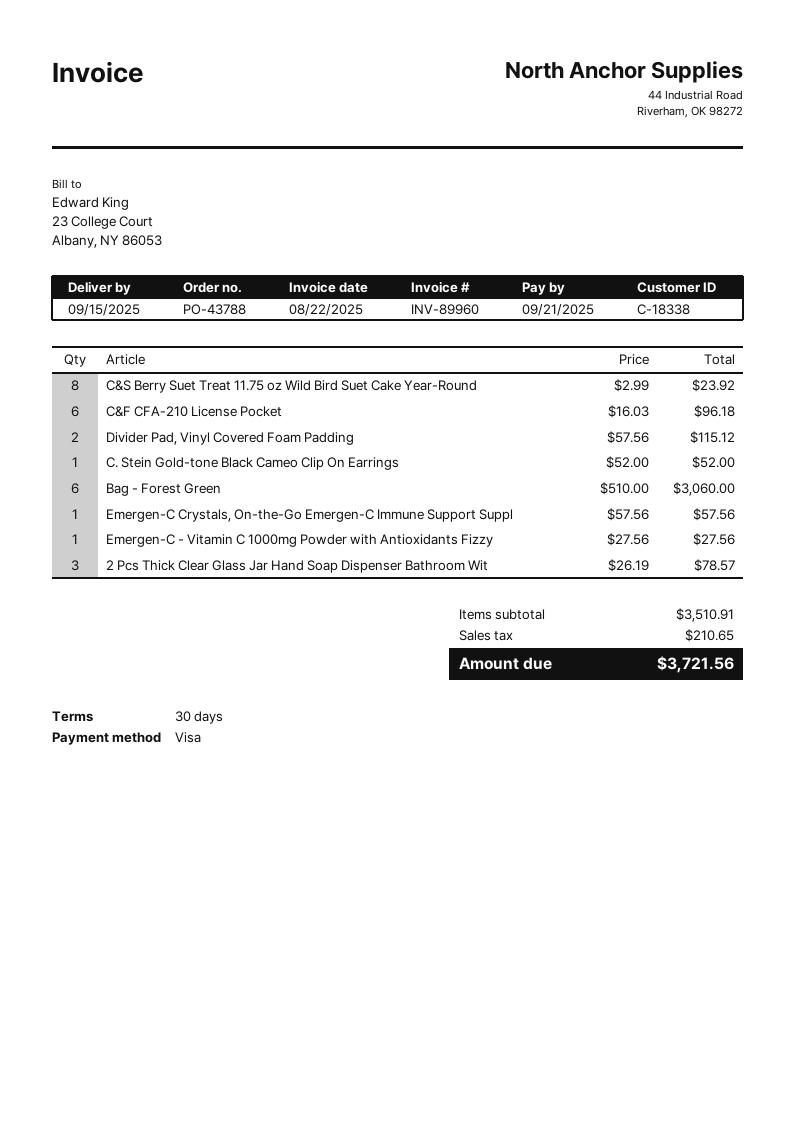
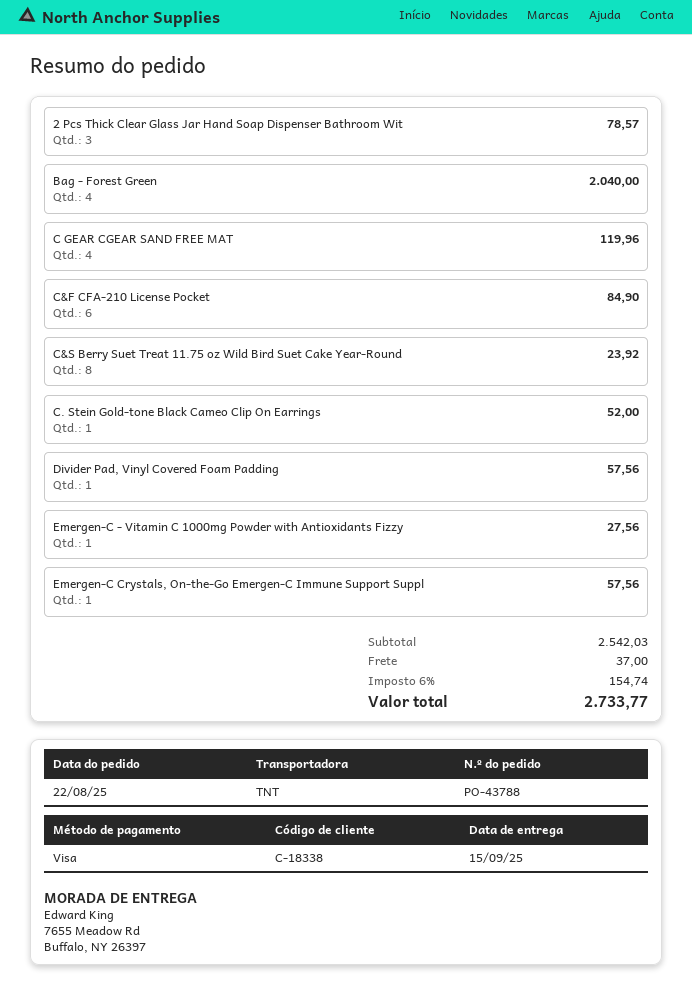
C&F CFA-210 License Pocket: 6 for 96.18 -> 6 for 84.90
Divider Pad, Vinyl Covered Foam Padding: 2 for 115.12 -> 1 for 57.56
Bag - Forest Green: 6 for 3060.00 -> 4 for 2040.00
C GEAR CGEAR SAND FREE MAT: none -> 4 for 119.96
subtotal: 3510.91 -> 2542.03
shipping: none -> 37.00
tax: 210.65 -> 154.74
total: 3721.56 -> 2733.77

